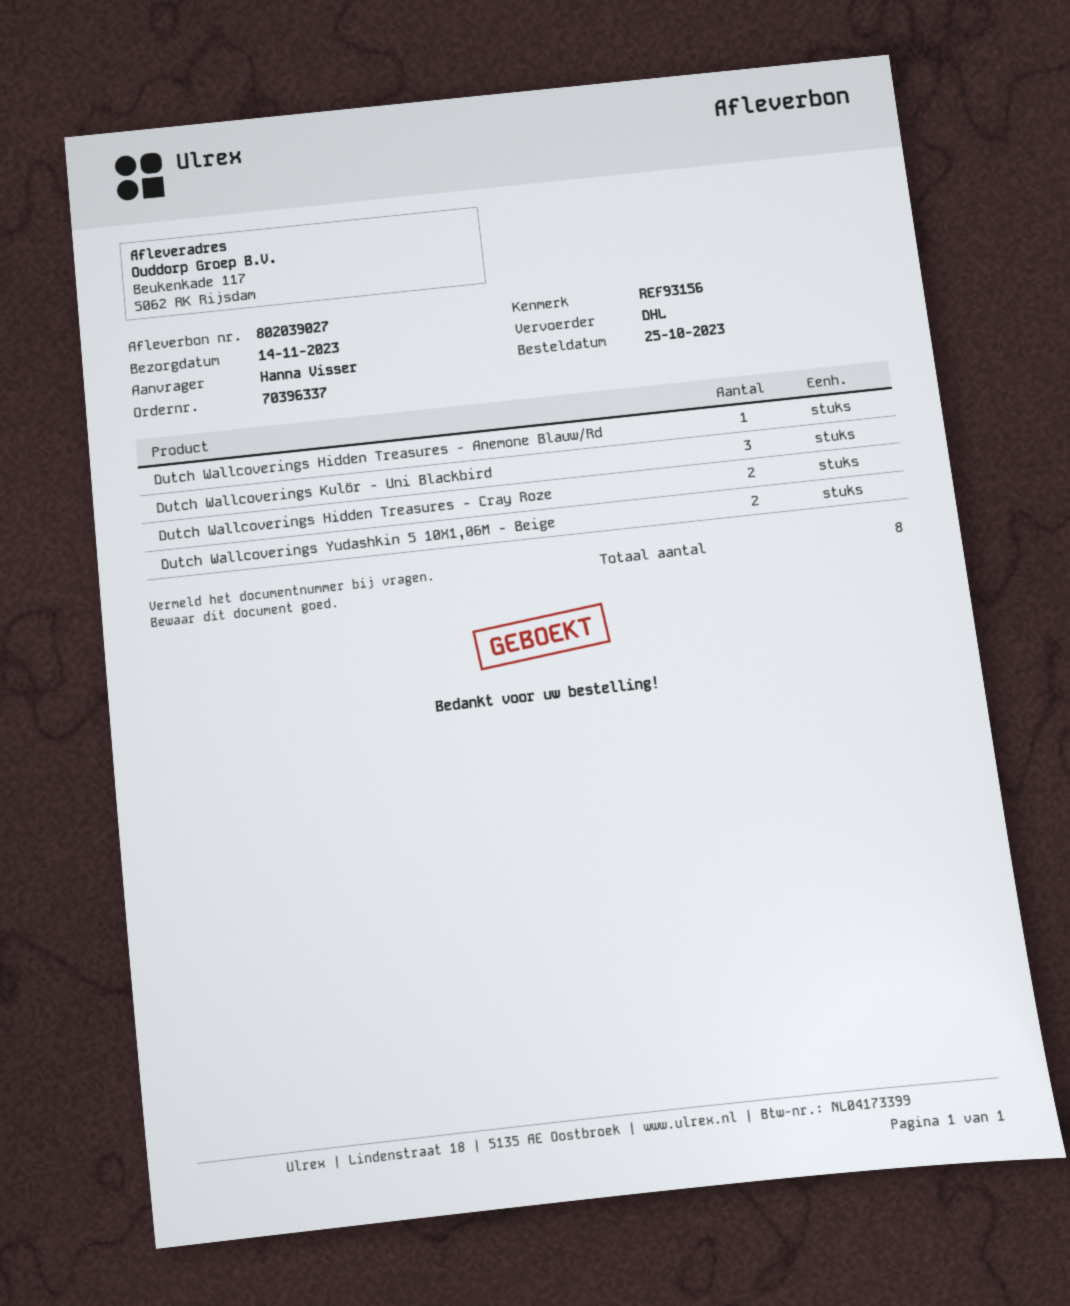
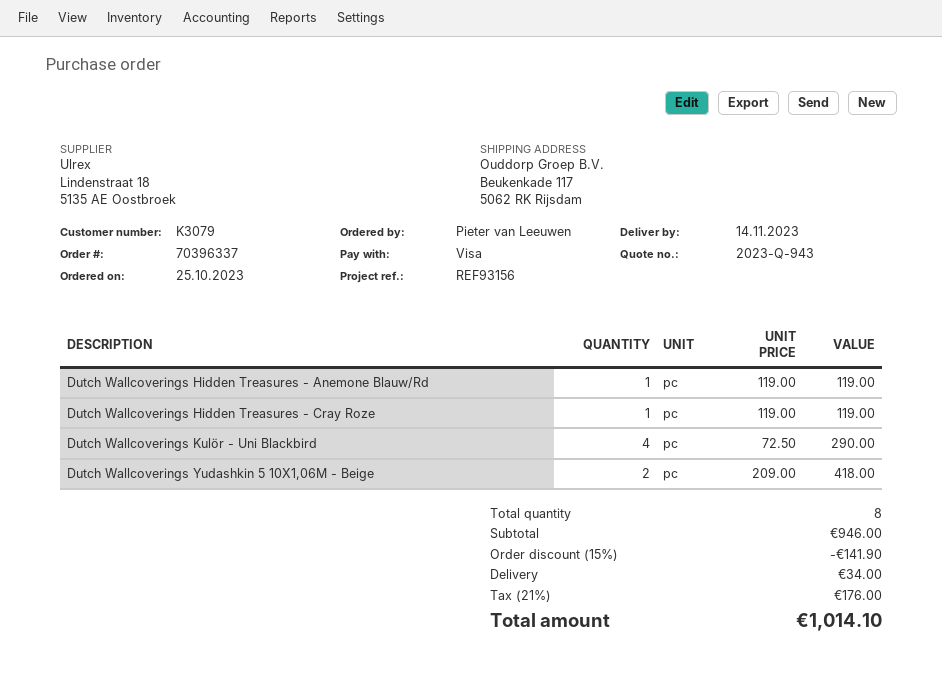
ordered by: Hanna Visser -> Pieter van Leeuwen
Dutch Wallcoverings Kulör - Uni Blackbird: 3 -> 4
Dutch Wallcoverings Hidden Treasures - Cray Roze: 2 -> 1

